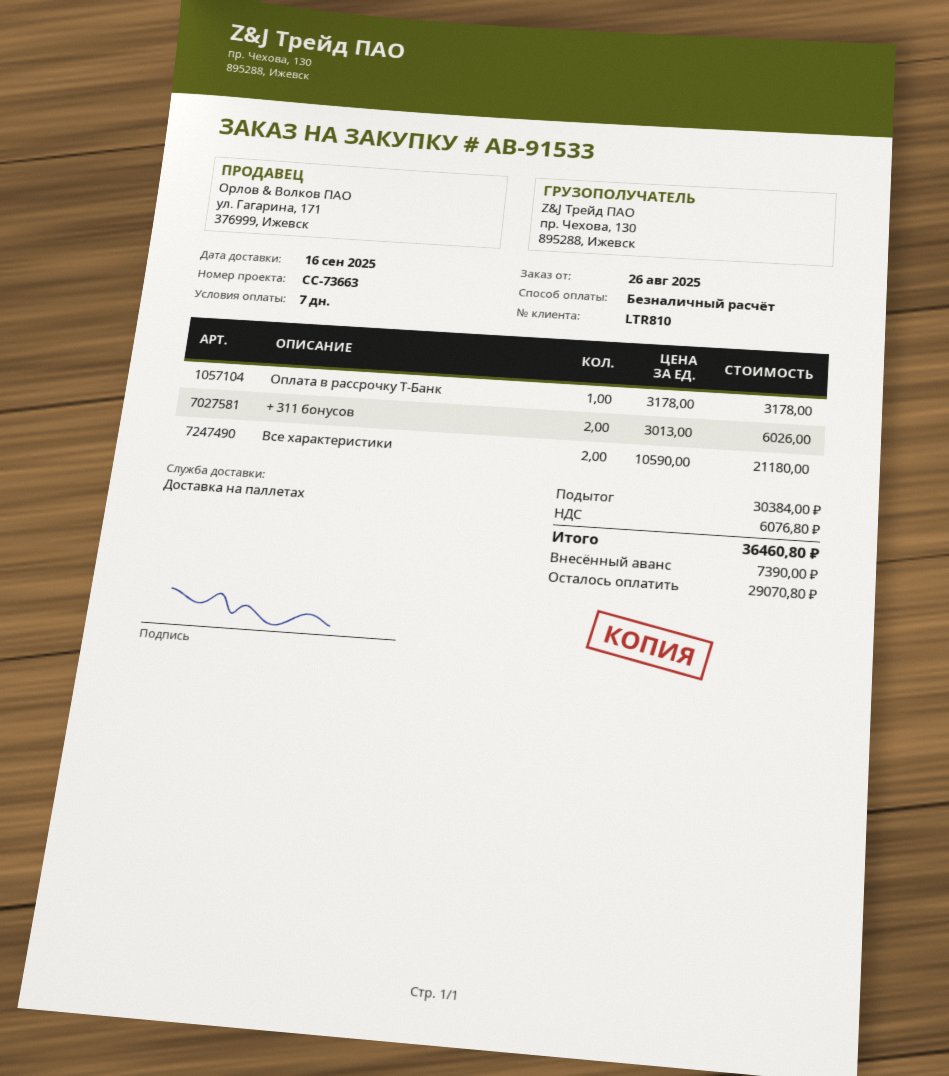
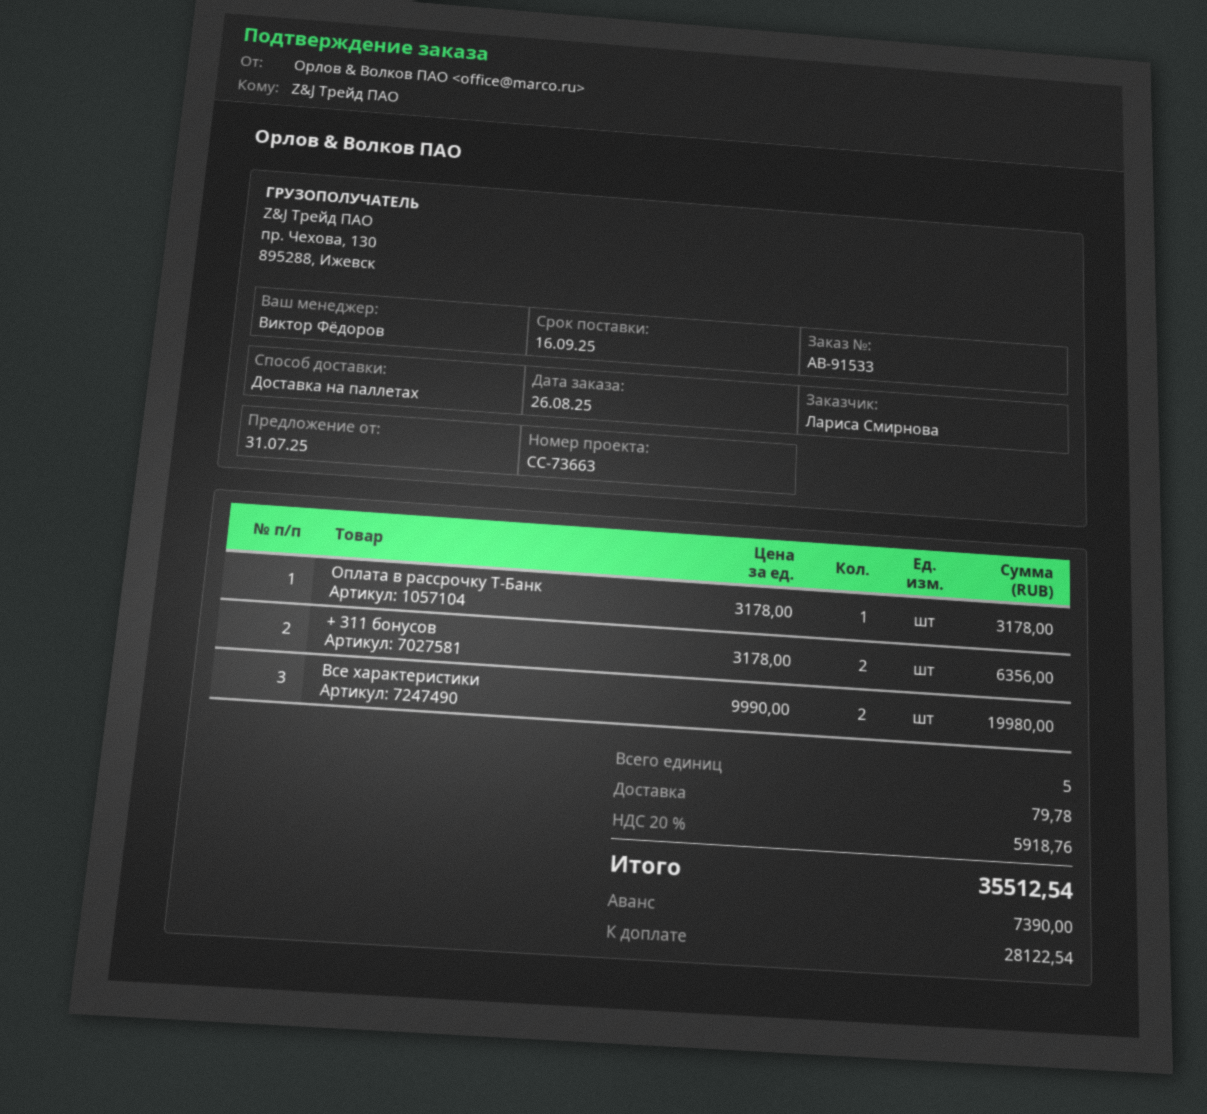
+ 311 бонусов: 2 x 3013.00 = 6026.00 -> 2 x 3178.00 = 6356.00
Все характеристики: 2 x 10590.00 = 21180.00 -> 2 x 9990.00 = 19980.00
shipping: none -> 79.78
tax: 6076.80 -> 5918.76
total: 36460.80 -> 35512.54
balance: 29070.80 -> 28122.54

